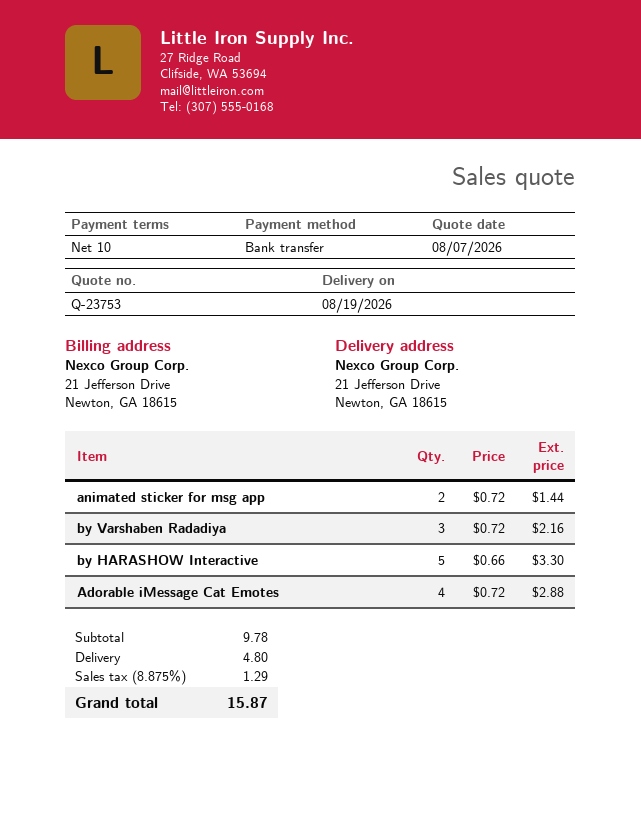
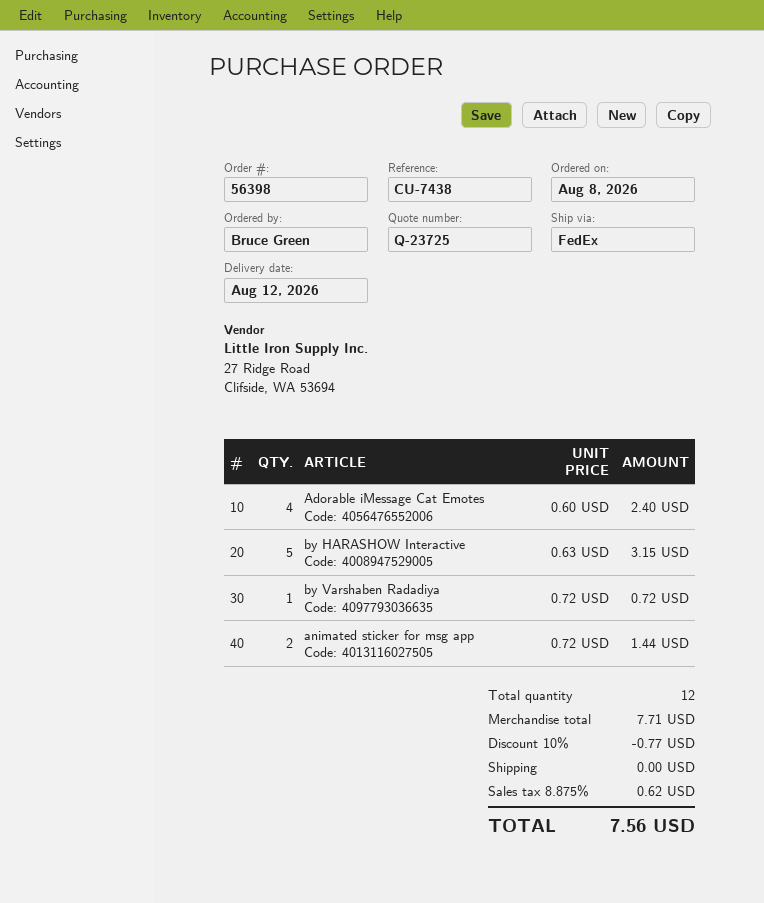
quote number: Q-23753 -> Q-23725
delivery date: 2026-08-19 -> 2026-08-12
by Varshaben Radadiya: 3 x 0.72 = 2.16 -> 1 x 0.72 = 0.72
by HARASHOW Interactive: 5 x 0.66 = 3.30 -> 5 x 0.63 = 3.15
Adorable iMessage Cat Emotes: 4 x 0.72 = 2.88 -> 4 x 0.60 = 2.40
subtotal: 9.78 -> 7.71
discount: none -> 10% = 0.77
shipping: 4.80 -> 0.00
tax: 8.875% = 1.29 -> 8.875% = 0.62
total: 15.87 -> 7.56

